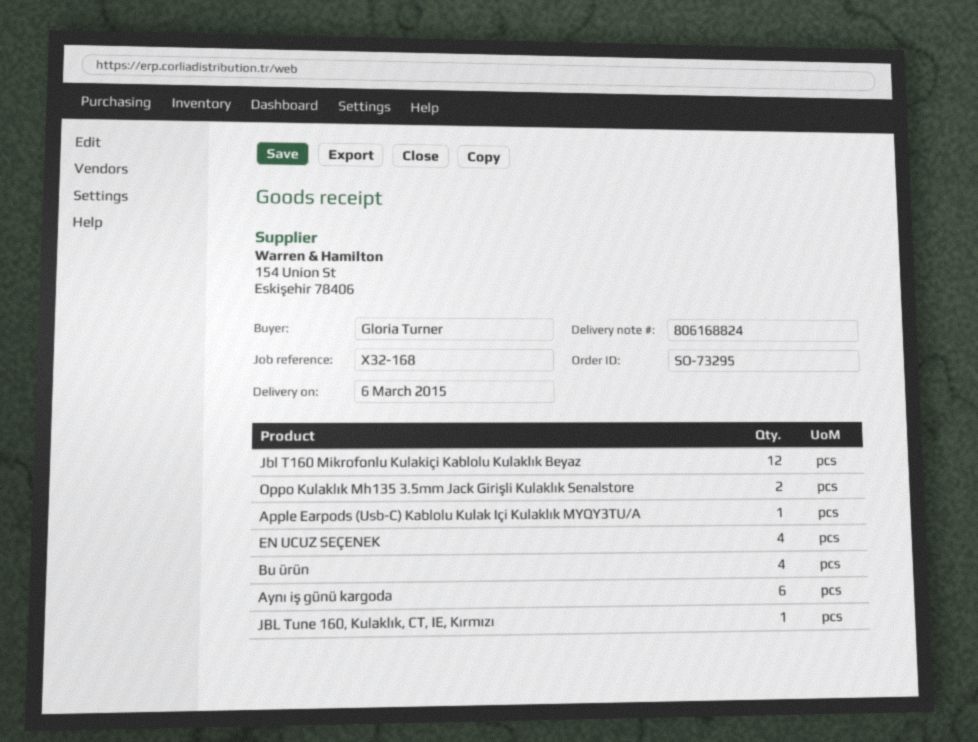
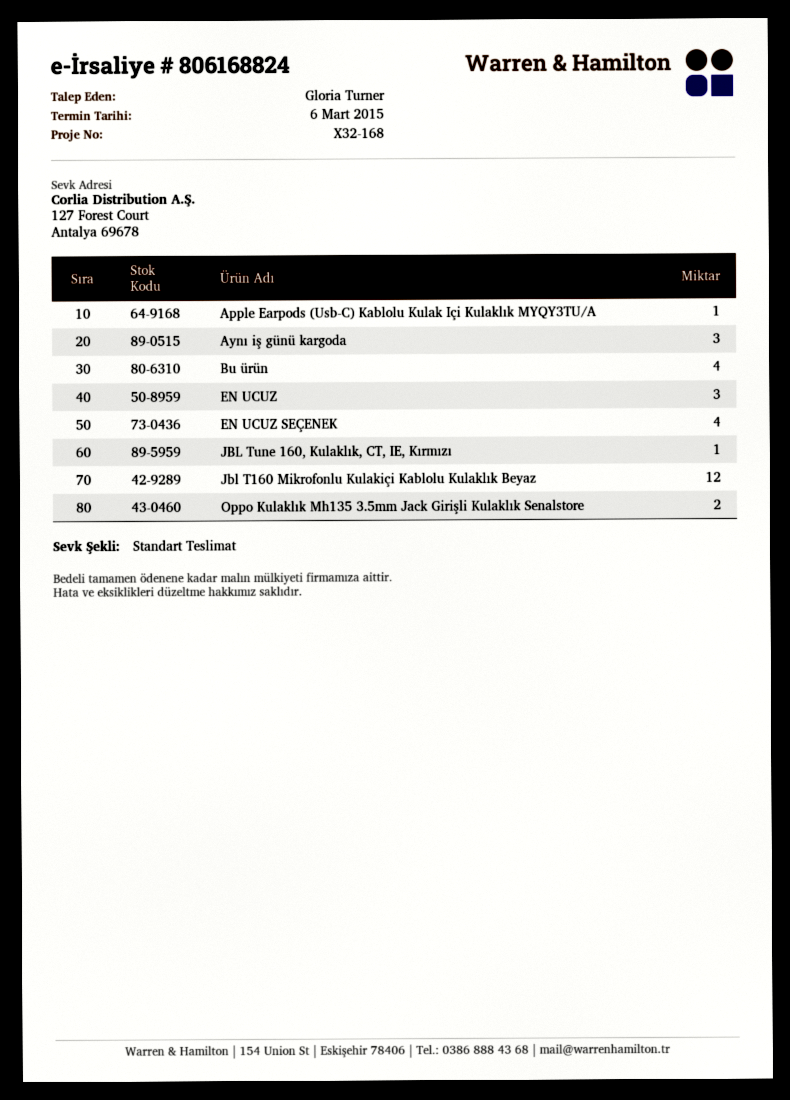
Aynı iş günü kargoda: 6 -> 3
EN UCUZ: none -> 3

